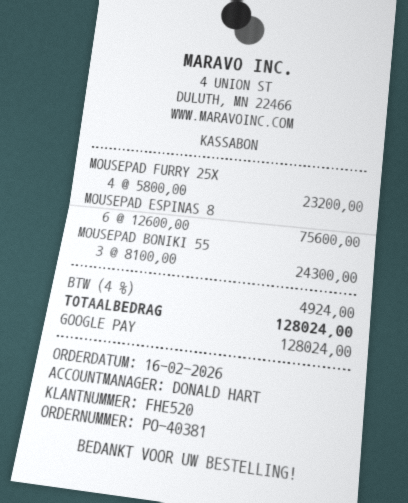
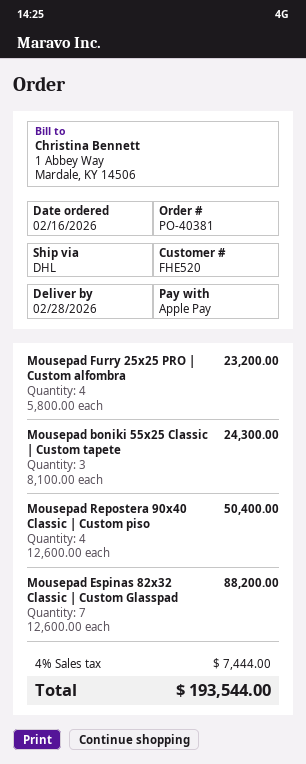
payment method: Google Pay -> Apple Pay
MOUSEPAD ESPINAS 8: 6 x 12600.00 = 75600.00 -> 7 x 12600.00 = 88200.00
Mousepad Repostera 90x40 Classic | Custom piso: none -> 4 x 12600.00 = 50400.00
tax: 4% = 4924.00 -> 4% = 7444.00
total: 128024.00 -> 193544.00

